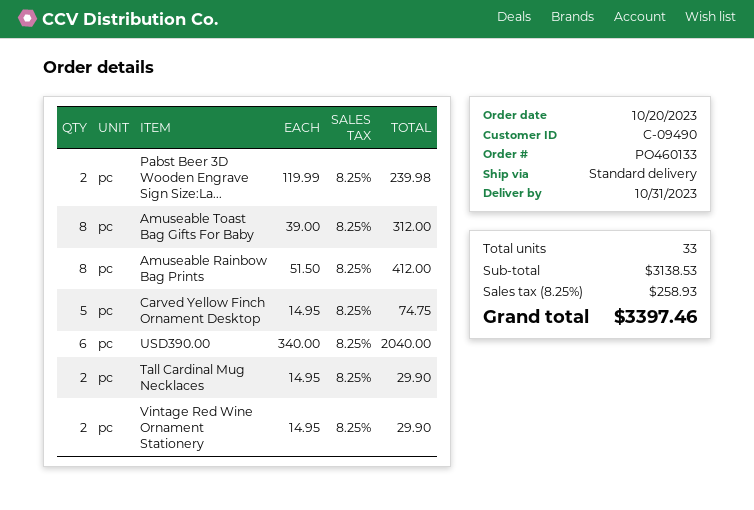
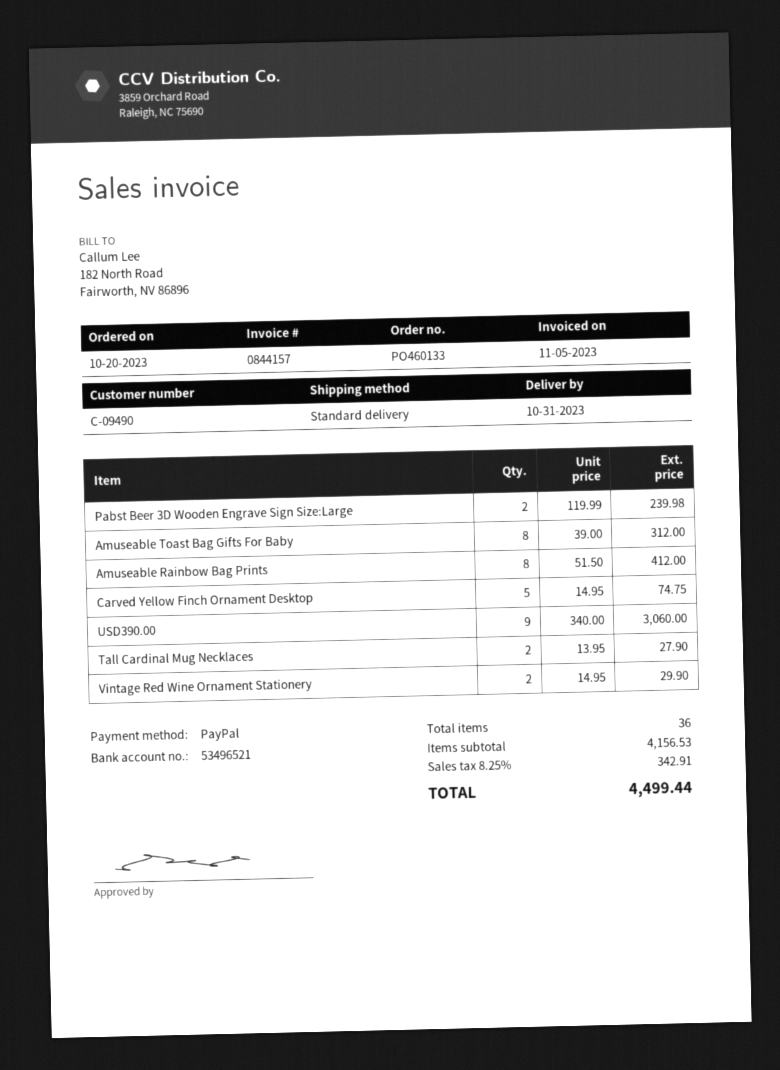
USD390.00: 6 x 340.00 = 2040.00 -> 9 x 340.00 = 3060.00
Tall Cardinal Mug Necklaces: 2 x 14.95 = 29.90 -> 2 x 13.95 = 27.90
total quantity: 33 -> 36
subtotal: 3138.53 -> 4156.53
tax: 8.25% = 258.93 -> 8.25% = 342.91
total: 3397.46 -> 4499.44

